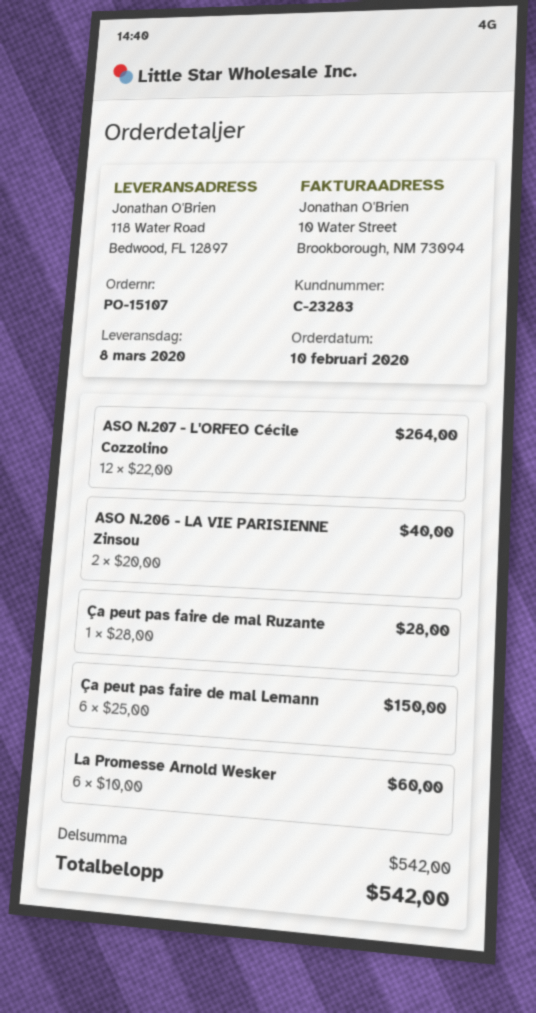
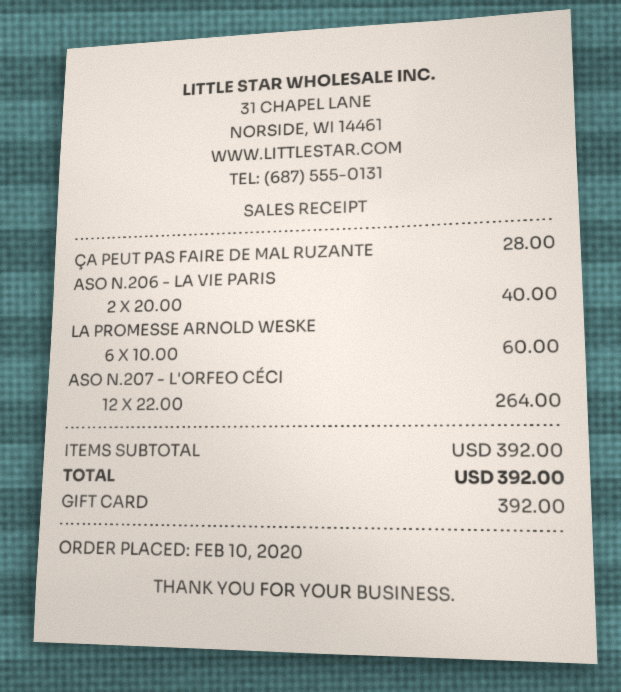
Ça peut pas faire de mal Lemann: 6 x 25.00 = 150.00 -> none
subtotal: 542.00 -> 392.00
total: 542.00 -> 392.00

